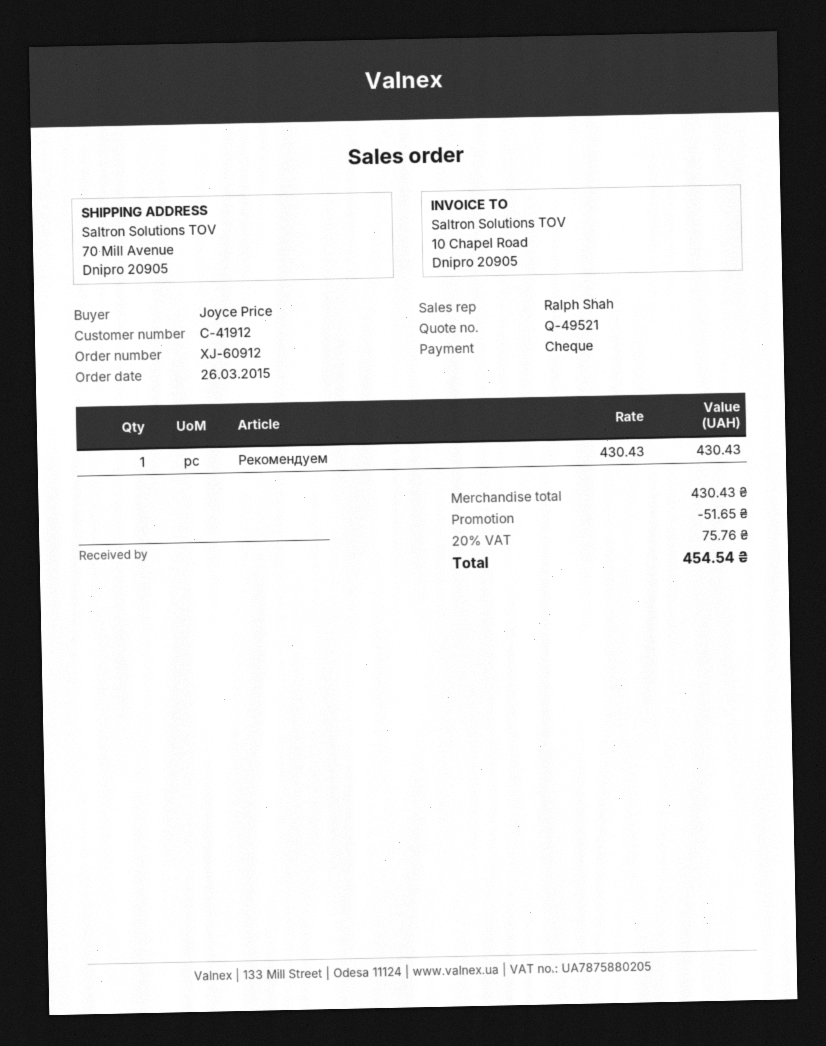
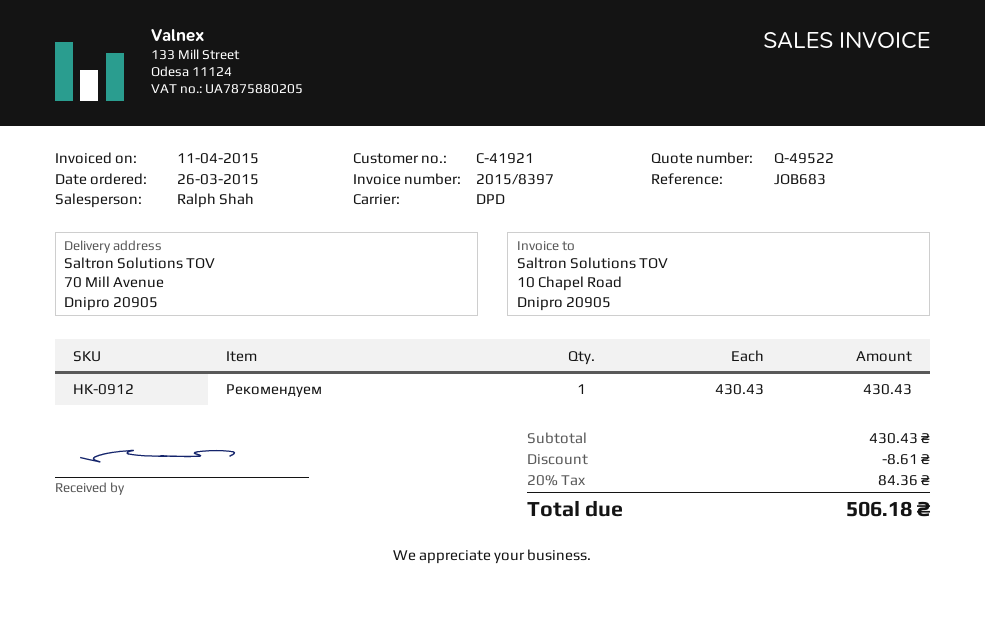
quote number: Q-49521 -> Q-49522
customer number: C-41912 -> C-41921
discount: 51.65 -> 8.61
tax: 20% = 75.76 -> 20% = 84.36
total: 454.54 -> 506.18

